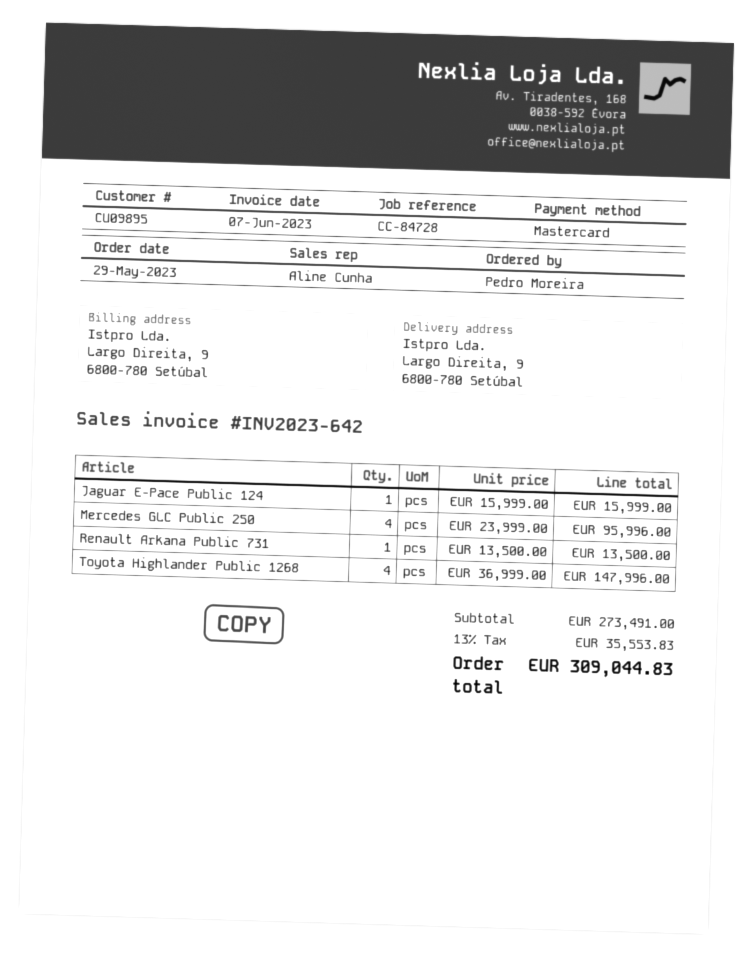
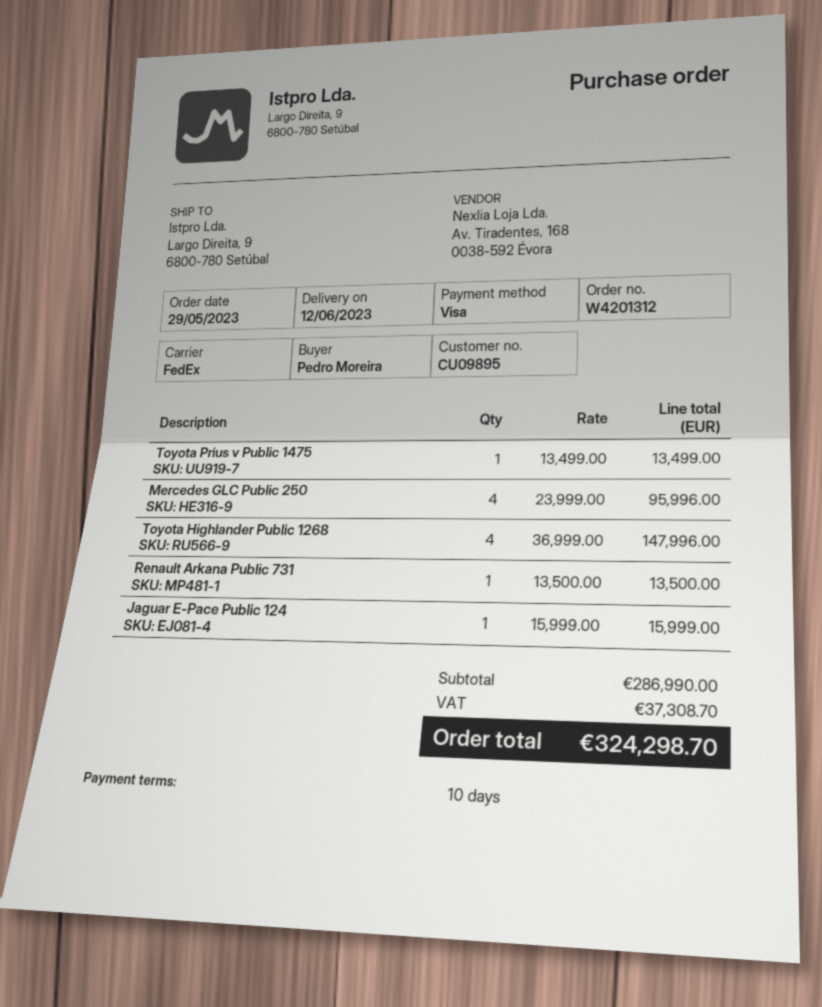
payment method: Mastercard -> Visa
Toyota Prius v Public 1475: none -> 1 x 13499.00 = 13499.00
subtotal: 273491.00 -> 286990.00
tax: 35553.83 -> 37308.70
total: 309044.83 -> 324298.70

